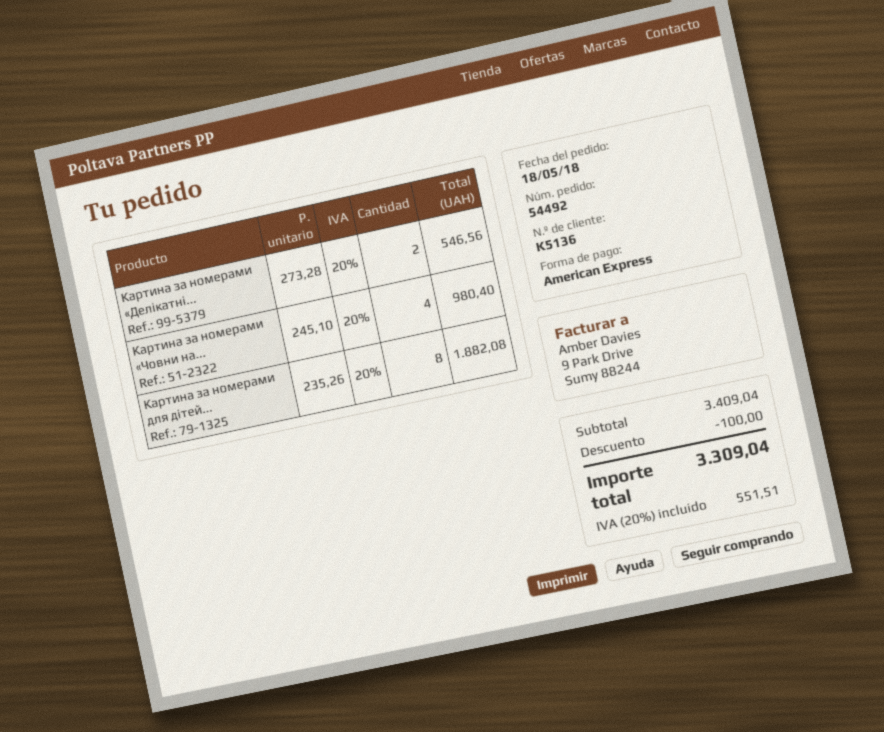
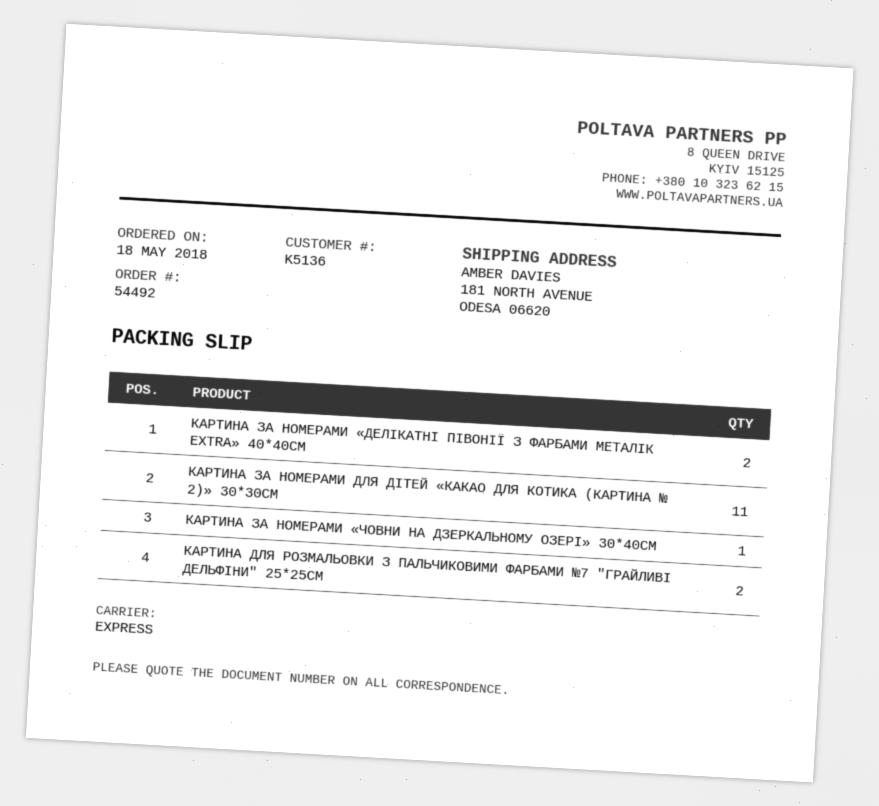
Картина за номерами «Човни на...: 4 -> 1
Картина за номерами для дітей...: 8 -> 11
КАРТИНА ДЛЯ РОЗМАЛЬОВКИ З ПАЛЬЧИКОВИМИ ФАРБАМИ №7 "ГРАЙЛИВІ ДЕЛЬФІНИ" 25*25СМ: none -> 2

